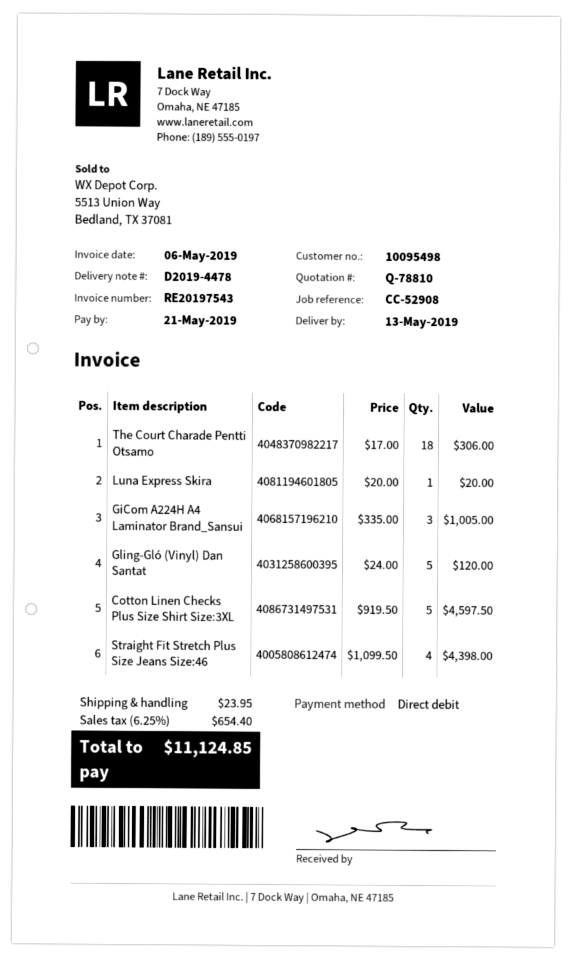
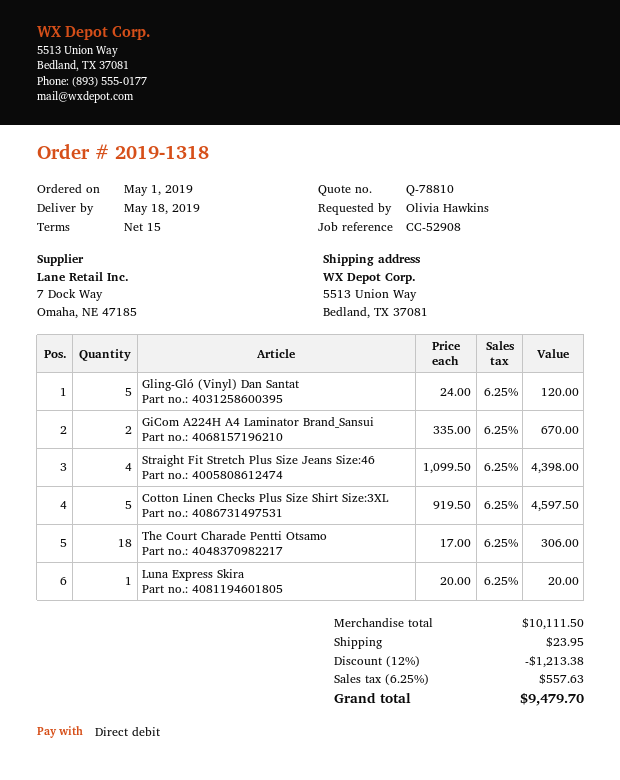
delivery date: 2019-05-13 -> 2019-05-18
GiCom A224H A4 Laminator Brand_Sansui: 3 x 335.00 = 1005.00 -> 2 x 335.00 = 670.00
discount: none -> 12% = 1213.38
tax: 6.25% = 654.40 -> 6.25% = 557.63
total: 11124.85 -> 9479.70

